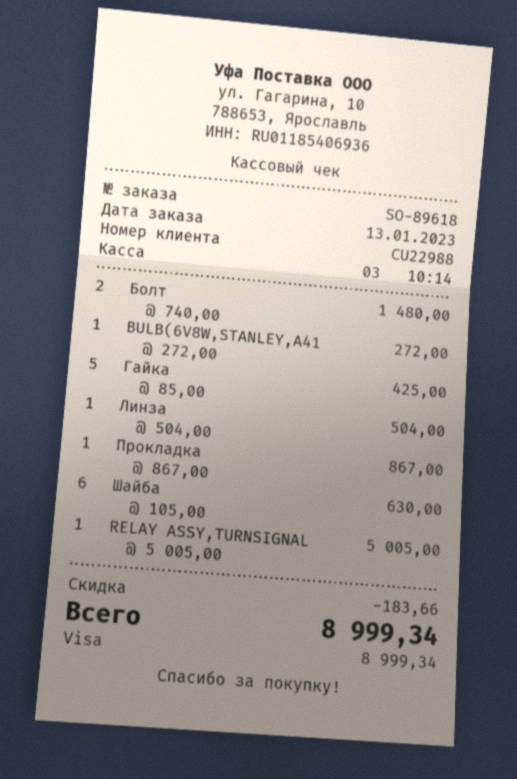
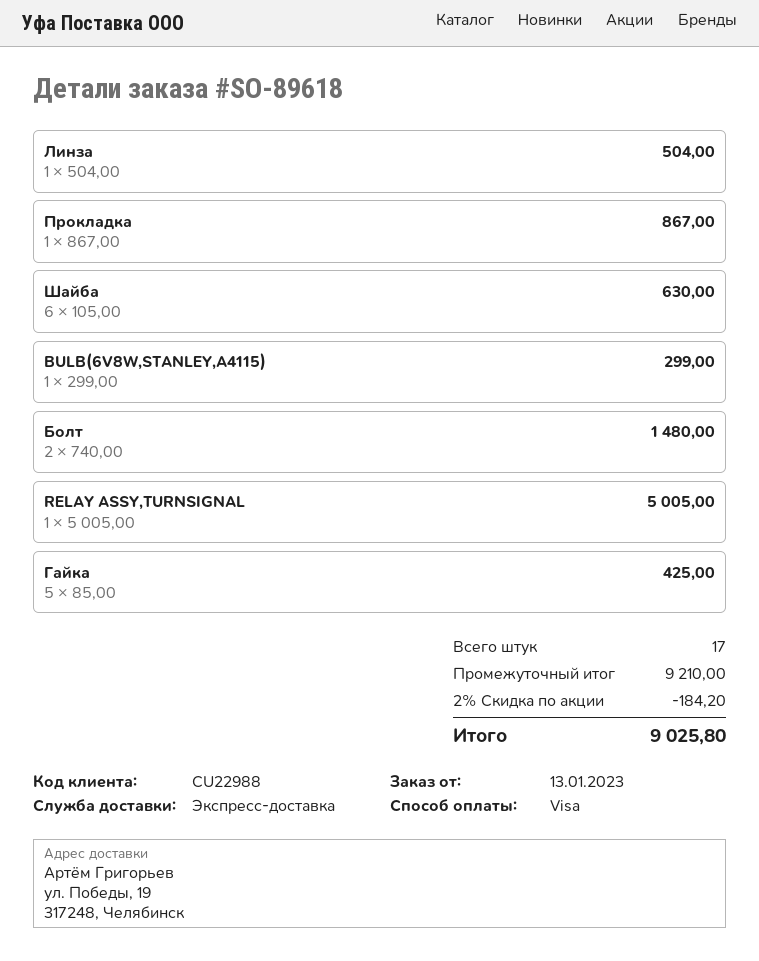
BULB(6V8W,STANLEY,A41: 1 x 272.00 = 272.00 -> 1 x 299.00 = 299.00
discount: 183.66 -> 184.20
total: 8999.34 -> 9025.80

